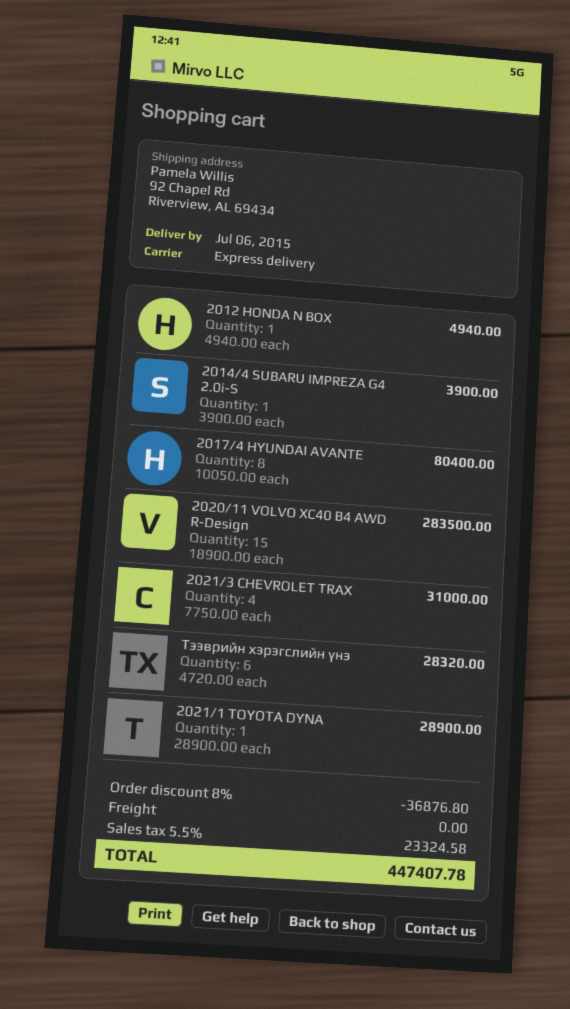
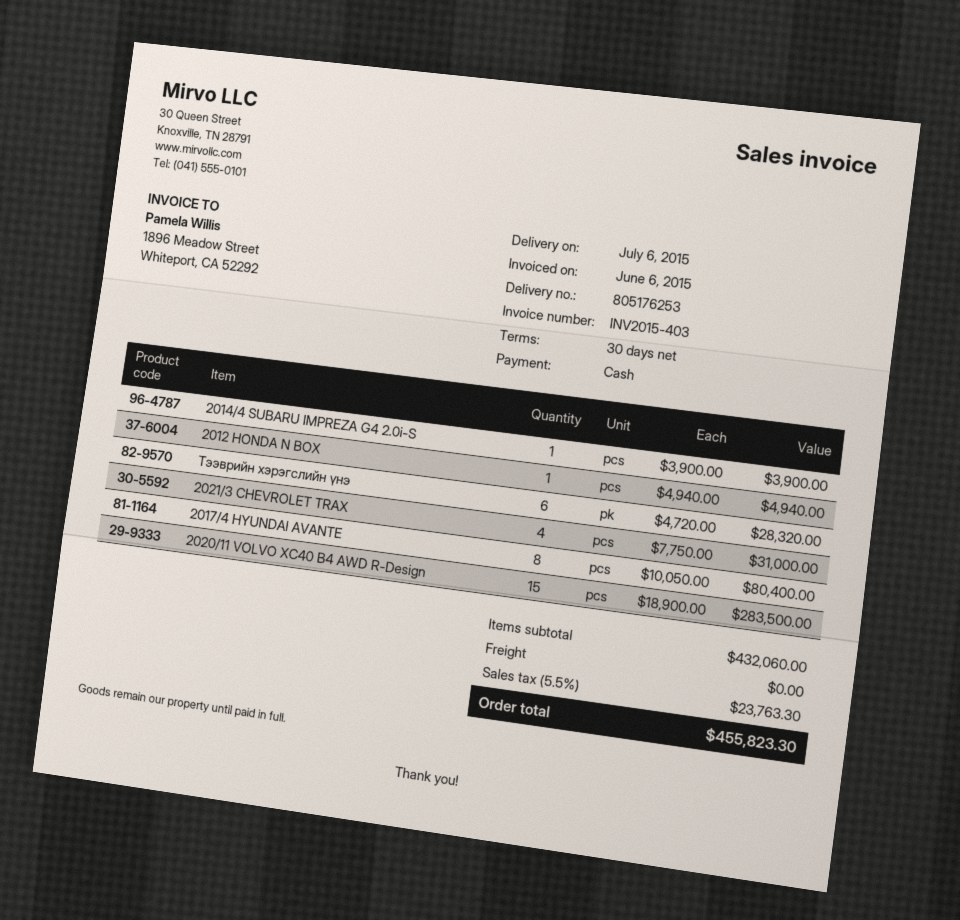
2021/1 TOYOTA DYNA: 1 x 28900.00 = 28900.00 -> none
discount: 8% = 36876.80 -> none
tax: 5.5% = 23324.58 -> 5.5% = 23763.30
total: 447407.78 -> 455823.30

